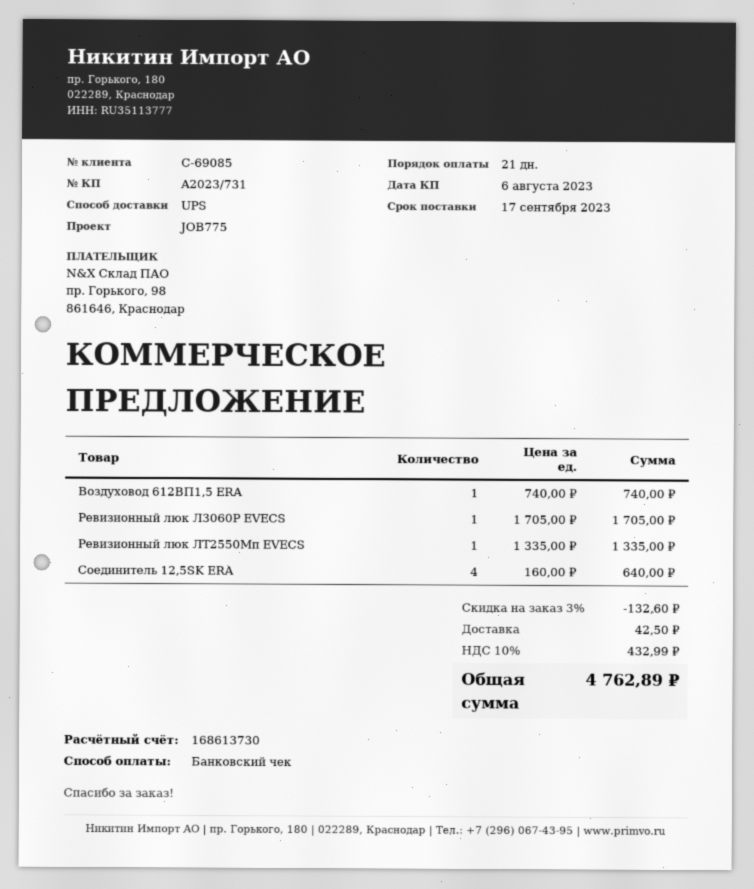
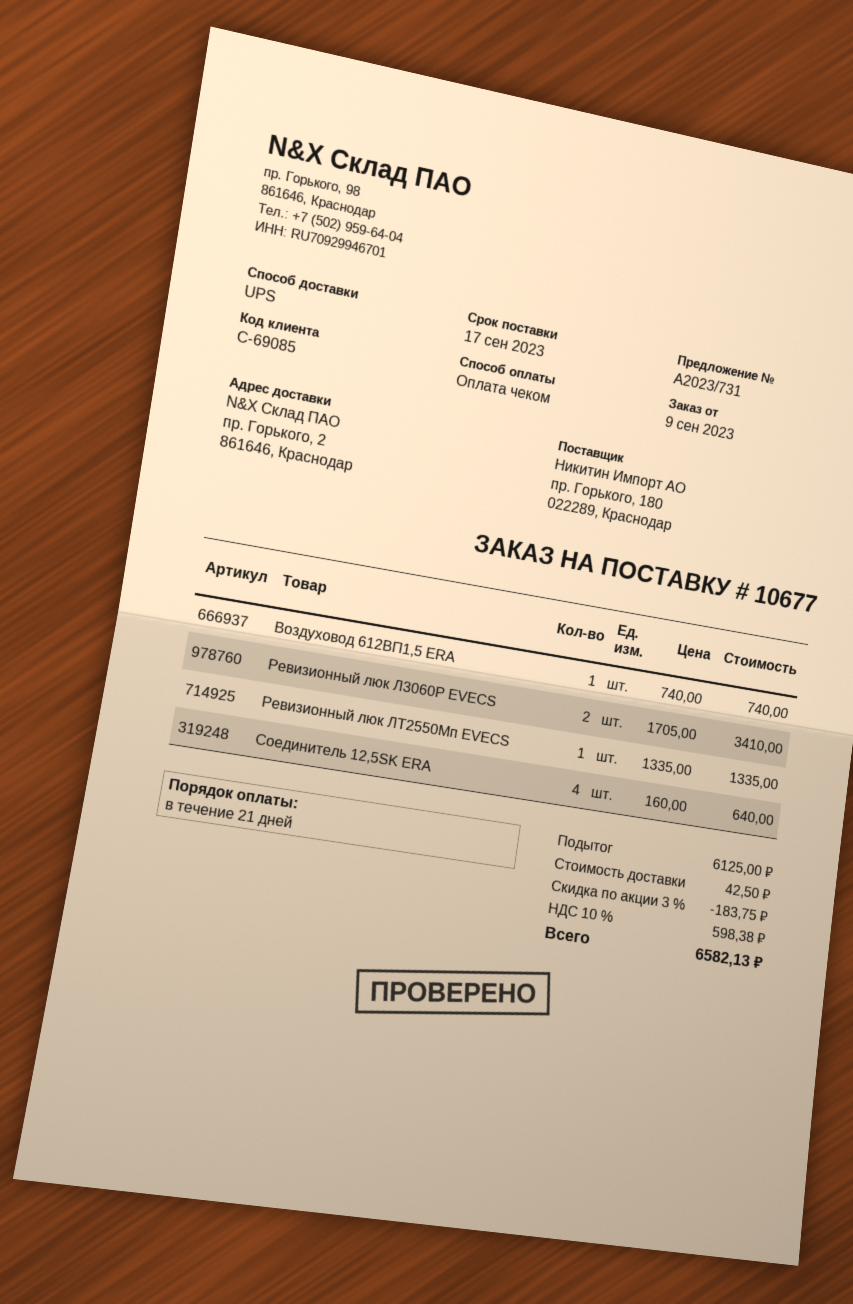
Ревизионный люк Л3060Р EVECS: 1 x 1705.00 = 1705.00 -> 2 x 1705.00 = 3410.00
discount: 3% = 132.60 -> 3% = 183.75
tax: 10% = 432.99 -> 10% = 598.38
total: 4762.89 -> 6582.13

